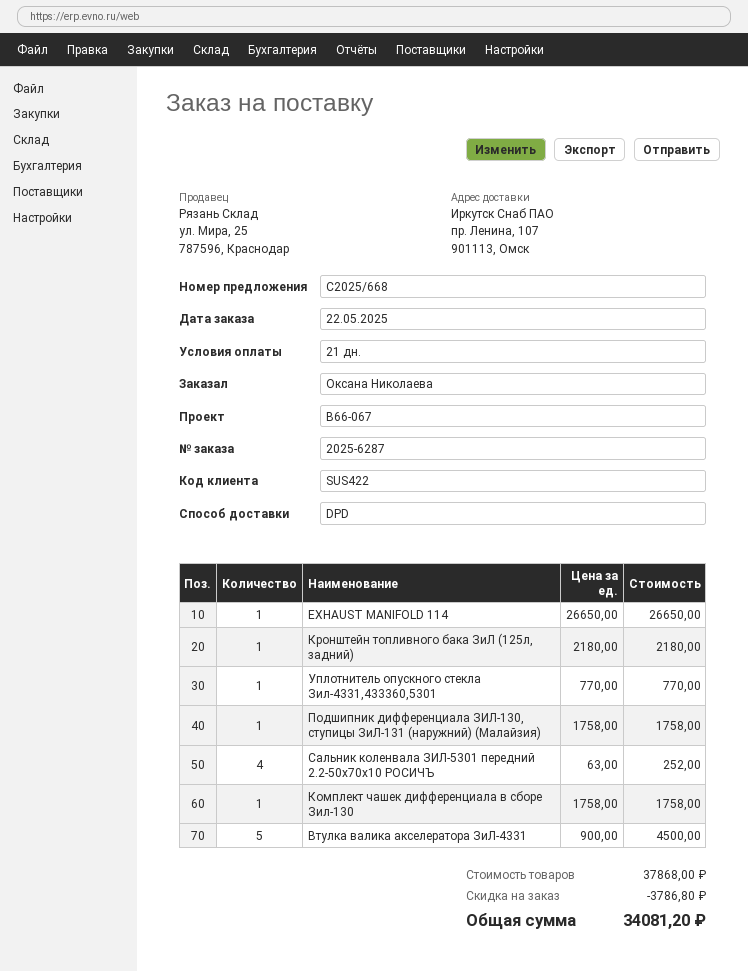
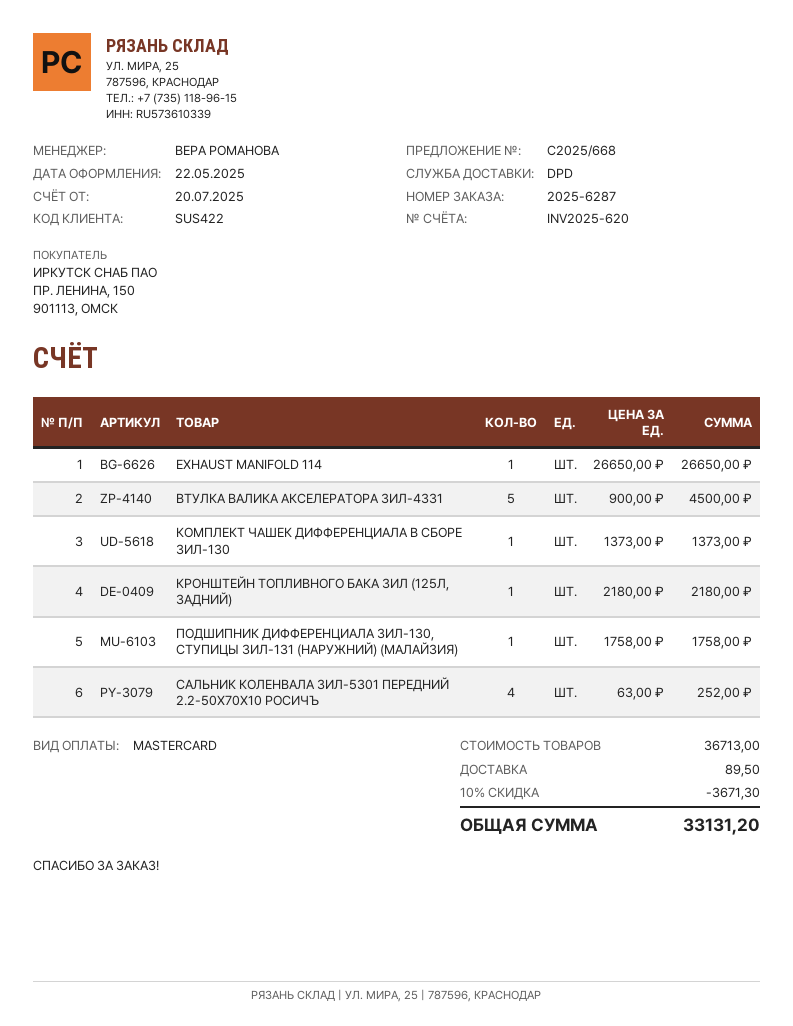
Уплотнитель опускного стекла Зил-4331,433360,5301: 1 x 770.00 = 770.00 -> none
Комплект чашек дифференциала в сборе Зил-130: 1 x 1758.00 = 1758.00 -> 1 x 1373.00 = 1373.00
subtotal: 37868.00 -> 36713.00
discount: 3786.80 -> 3671.30
shipping: none -> 89.50
total: 34081.20 -> 33131.20

